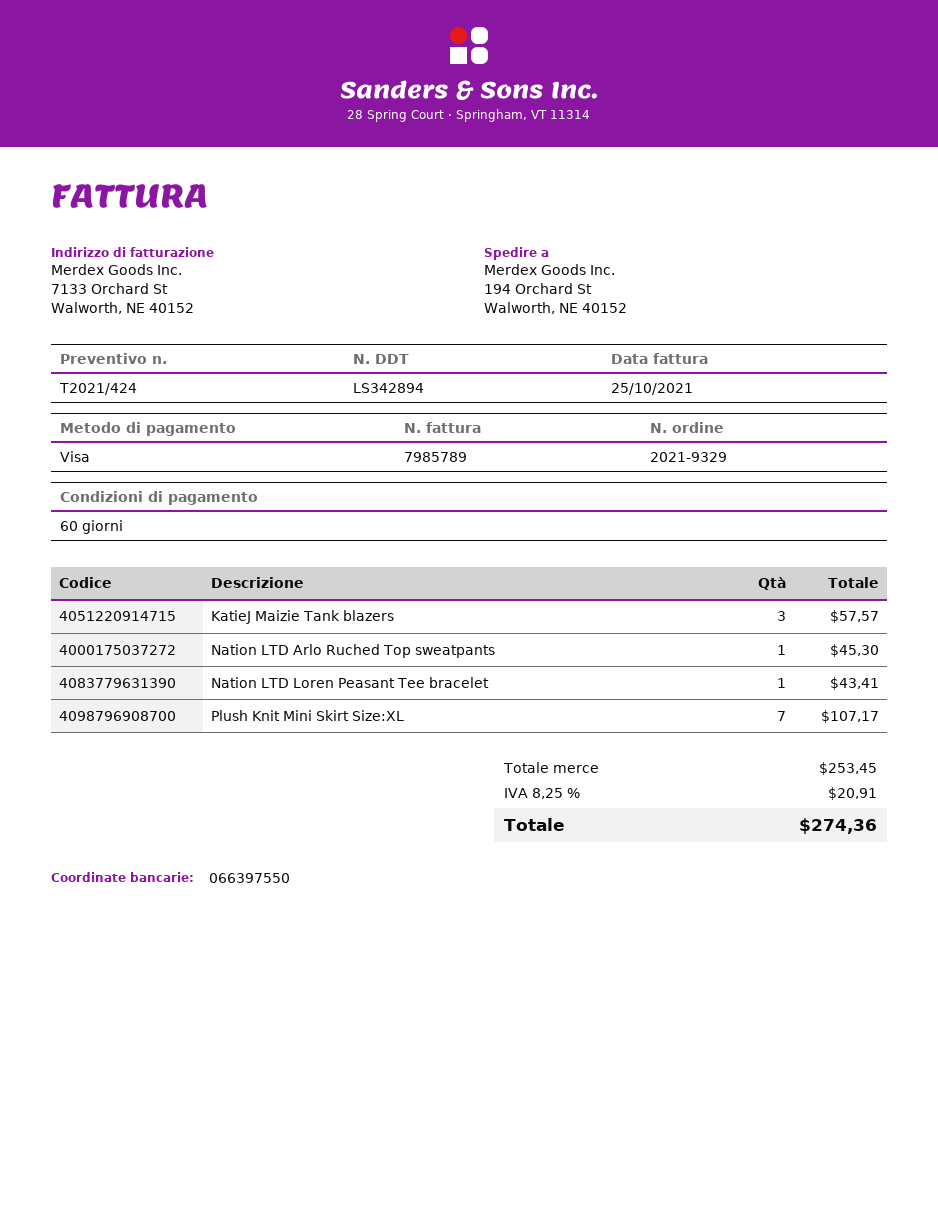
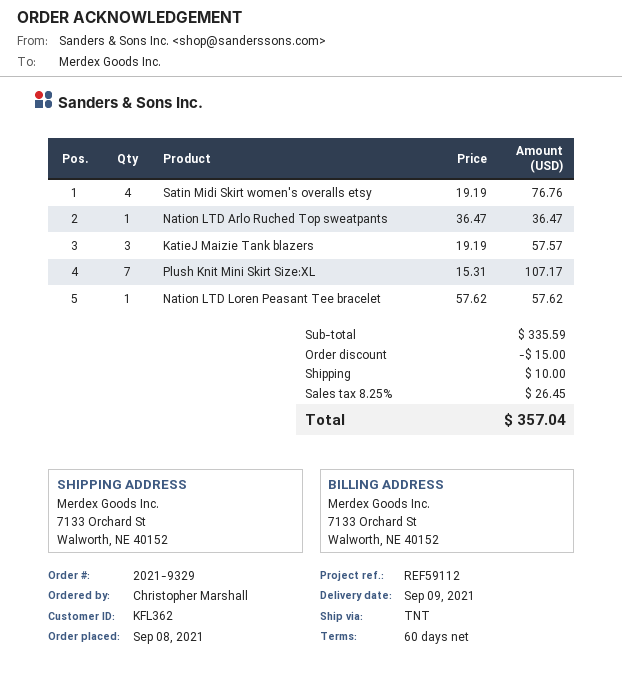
ship to: 194 Orchard St, Walworth, NE 40152 -> 7133 Orchard St, Walworth, NE 40152
Nation LTD Arlo Ruched Top sweatpants: 1 for 45.30 -> 1 for 36.47
Nation LTD Loren Peasant Tee bracelet: 1 for 43.41 -> 1 for 57.62
Satin Midi Skirt women's overalls etsy: none -> 4 for 76.76
subtotal: 253.45 -> 335.59
discount: none -> 15.00
shipping: none -> 10.00
tax: 8.25% = 20.91 -> 8.25% = 26.45
total: 274.36 -> 357.04

